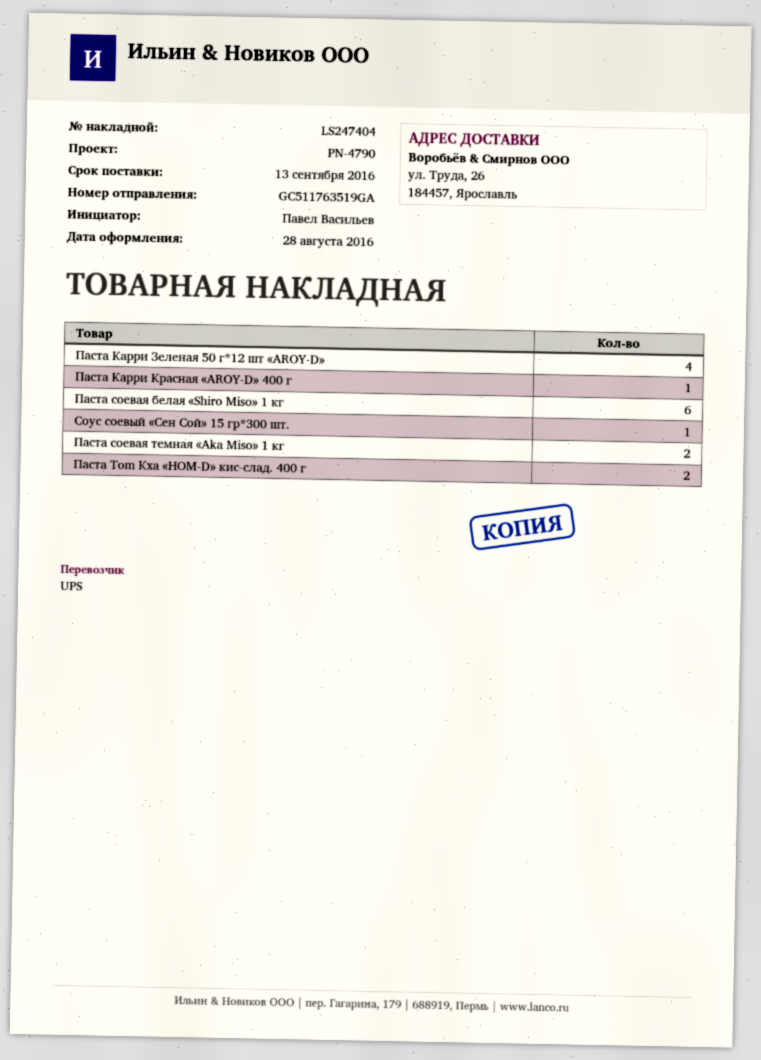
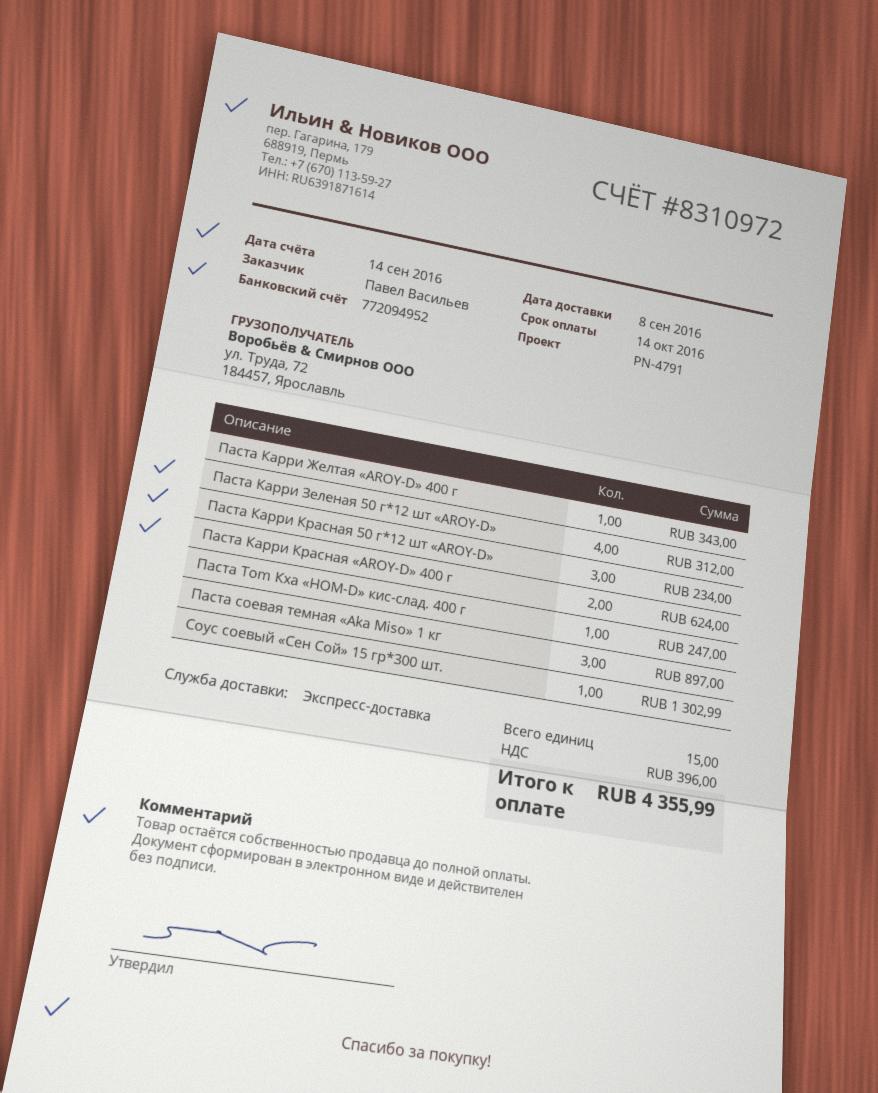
delivery date: 2016-09-13 -> 2016-09-08
reference: PN-4790 -> PN-4791
shipping method: UPS -> express
ship to: ул. Труда, 26, 184457, Ярославль -> ул. Труда, 72, 184457, Ярославль
Паста Карри Красная «AROY-D» 400 г: 1 -> 2
Паста соевая белая «Shiro Miso» 1 кг: 6 -> none
Паста соевая темная «Aka Miso» 1 кг: 2 -> 3
Паста Тоm Кха «HOM-D» кис-слад. 400 г: 2 -> 1
Паста Карри Желтая «AROY-D» 400 г: none -> 1
Паста Карри Красная 50 г*12 шт «AROY-D»: none -> 3

